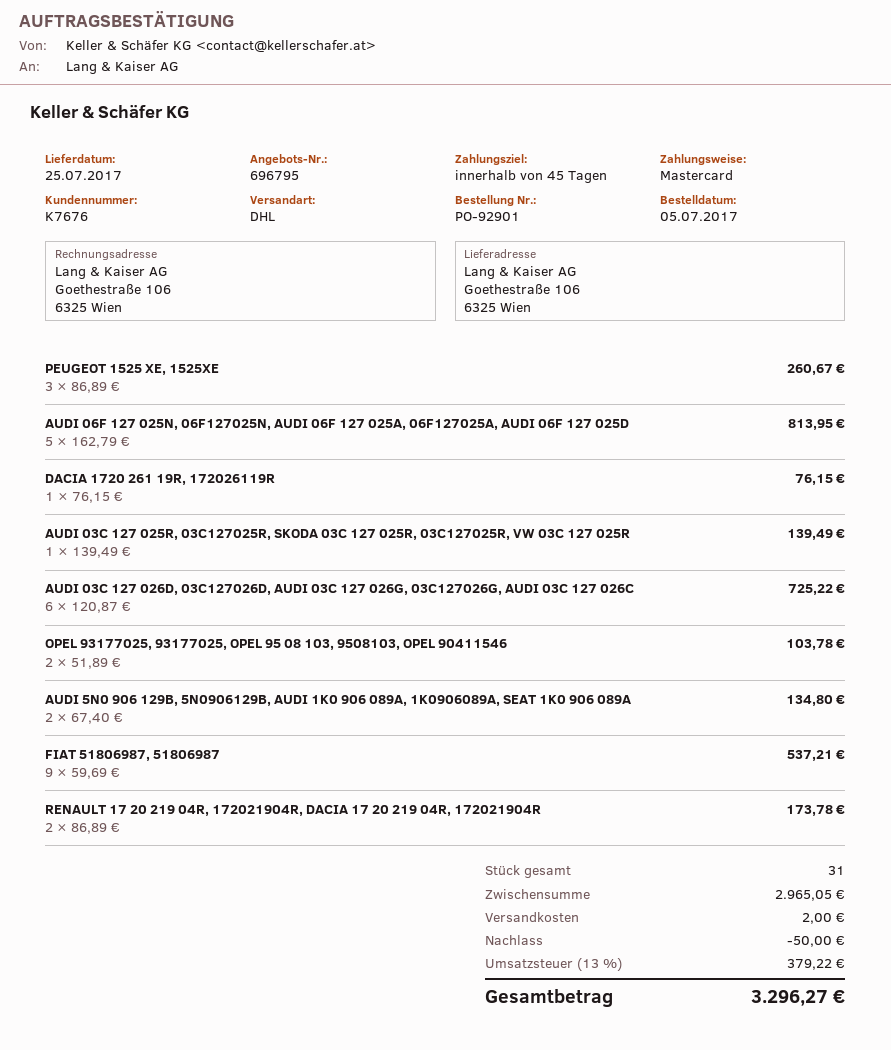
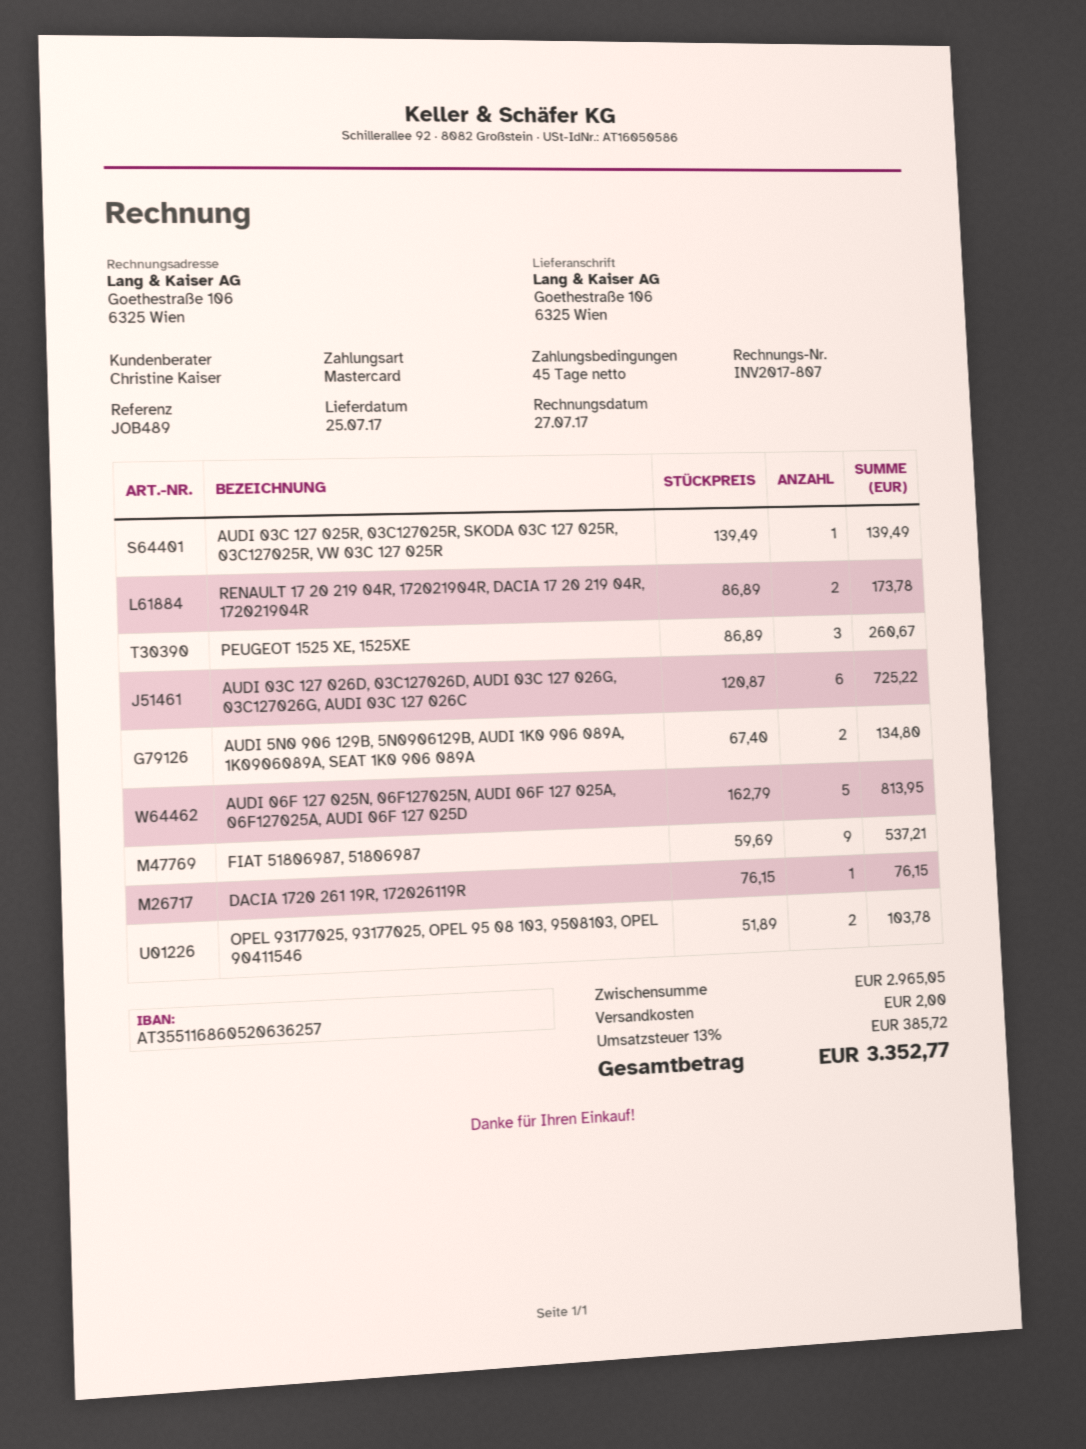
discount: 50.00 -> none
tax: 13% = 379.22 -> 13% = 385.72
total: 3296.27 -> 3352.77

